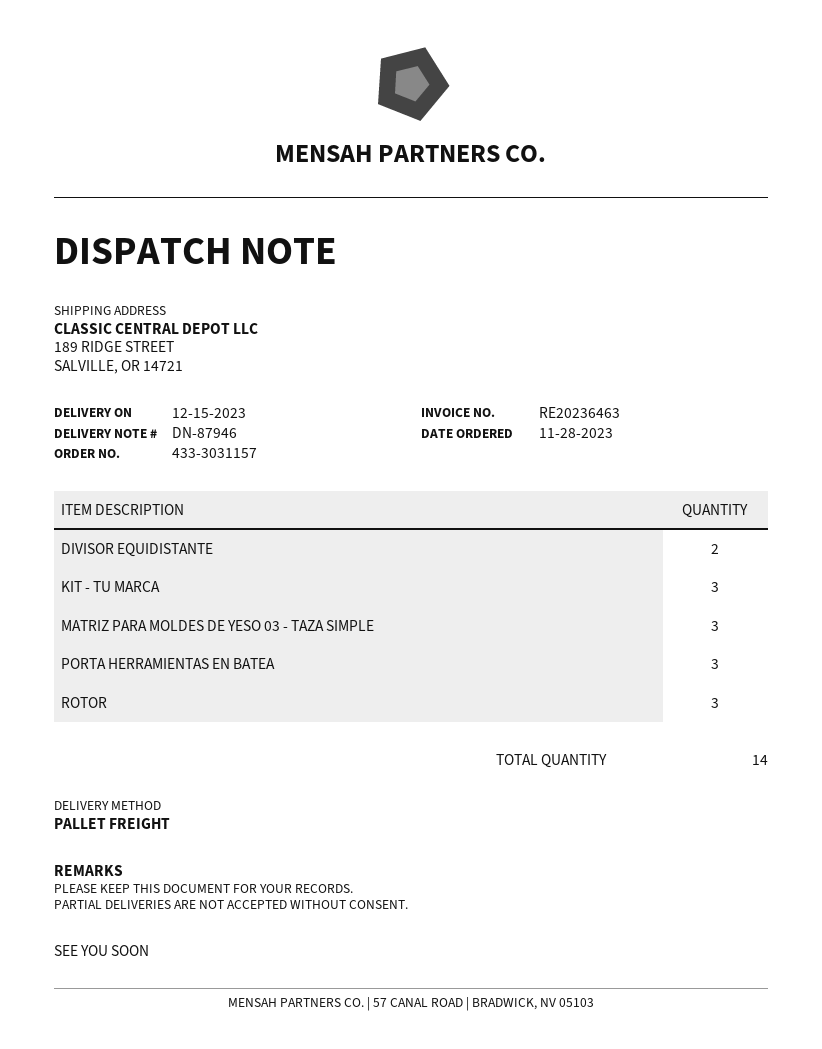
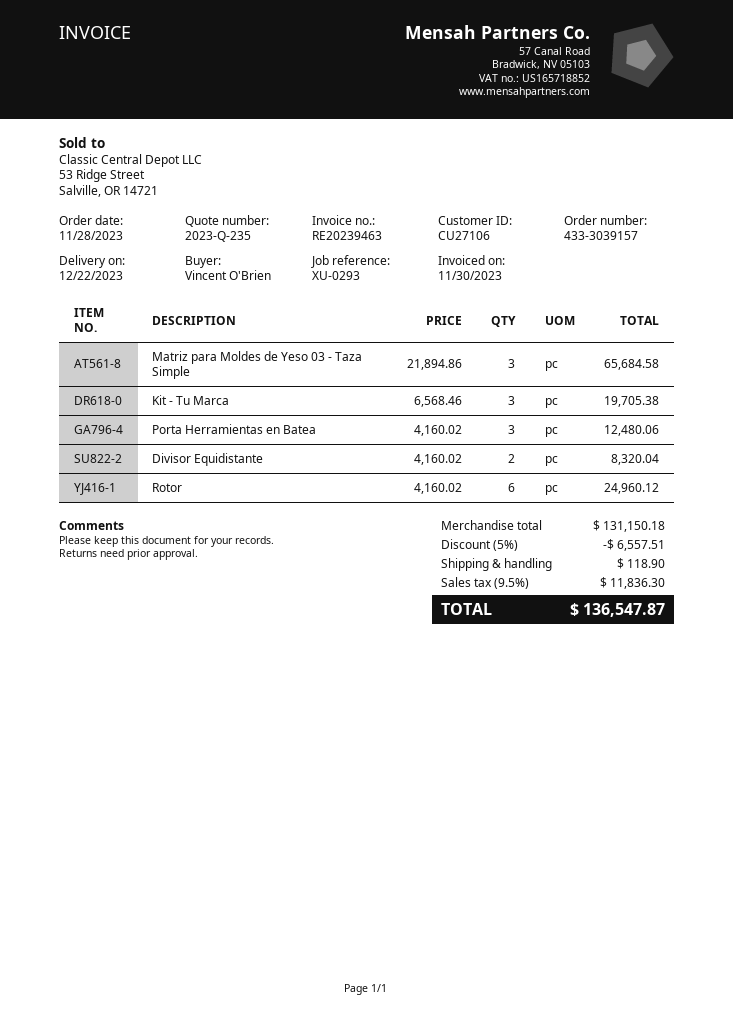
order number: 433-3031157 -> 433-3039157
delivery date: 2023-12-15 -> 2023-12-22
invoice number: RE20236463 -> RE20239463
ROTOR: 3 -> 6

